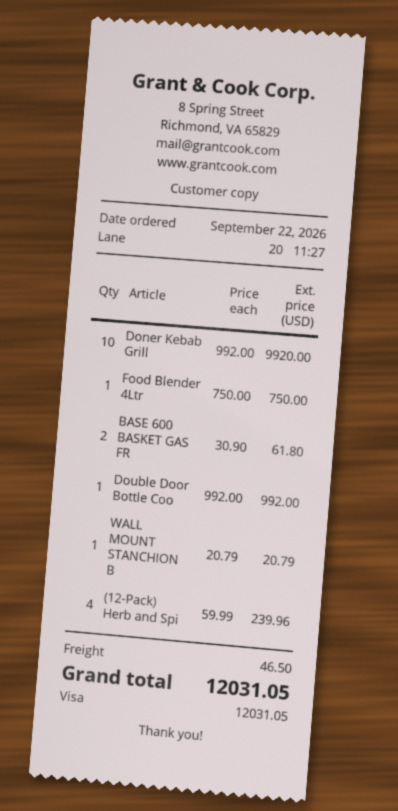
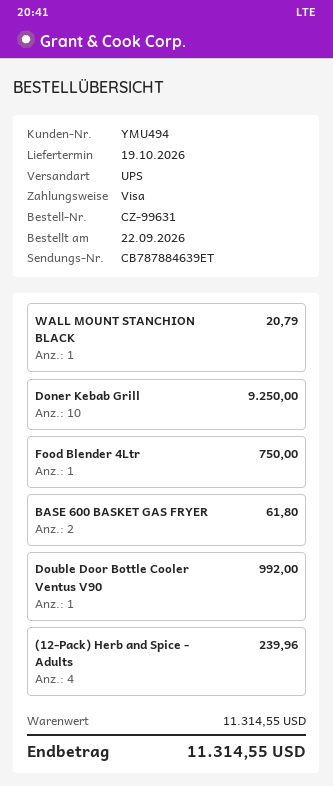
Doner Kebab Grill: 10 for 9920.00 -> 10 for 9250.00
shipping: 46.50 -> none
total: 12031.05 -> 11314.55

